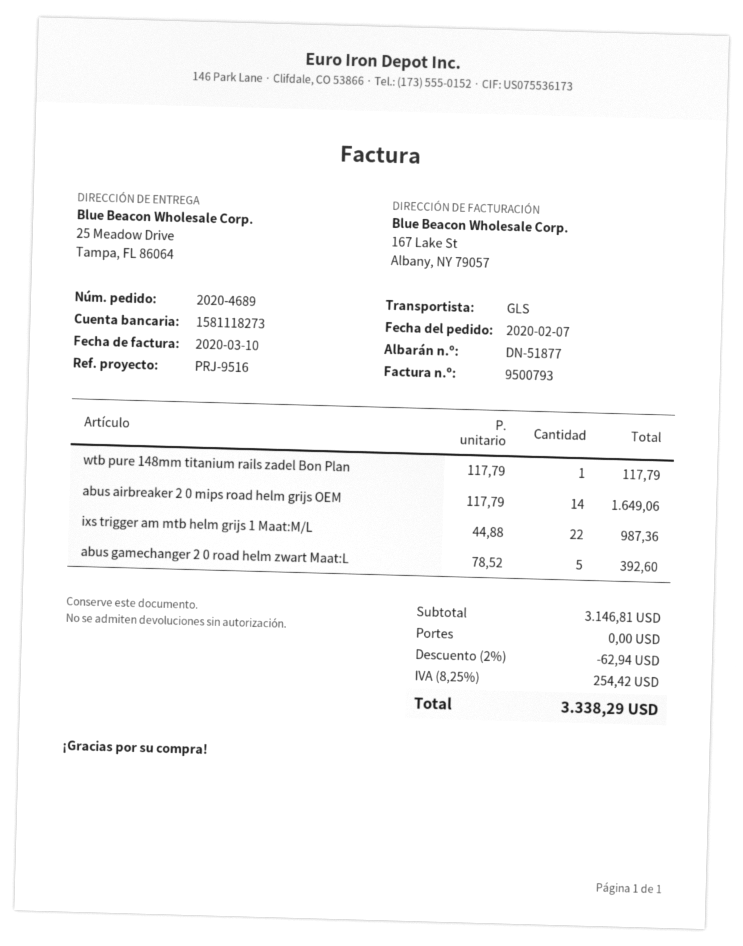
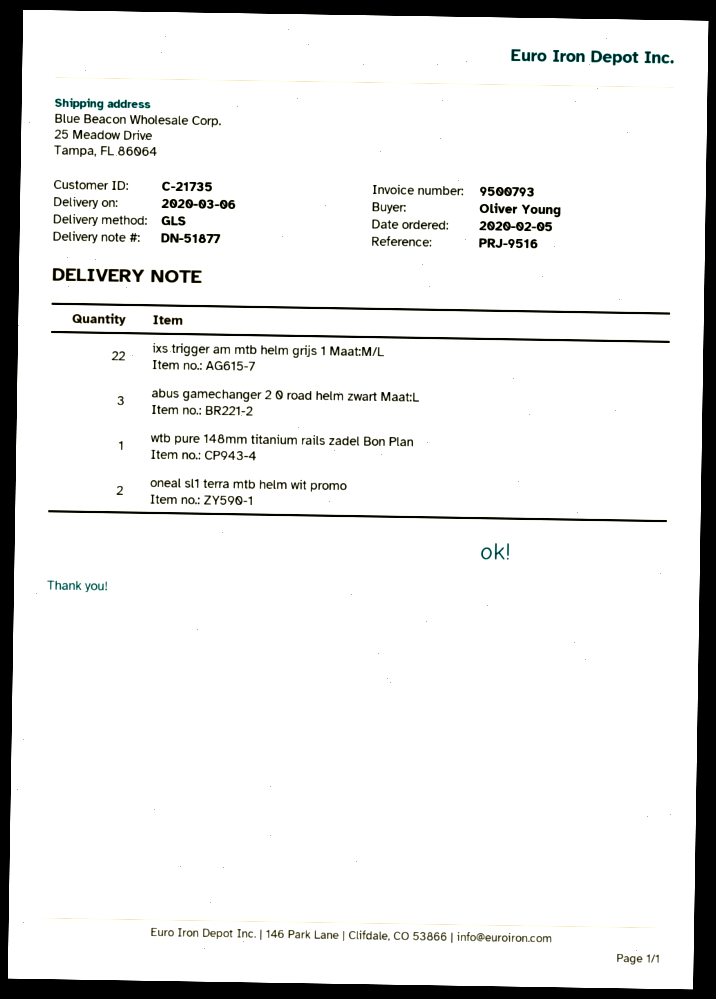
order date: 2020-02-07 -> 2020-02-05
abus airbreaker 2 0 mips road helm grijs OEM: 14 -> none
abus gamechanger 2 0 road helm zwart Maat:L: 5 -> 3
oneal sl1 terra mtb helm wit promo: none -> 2

